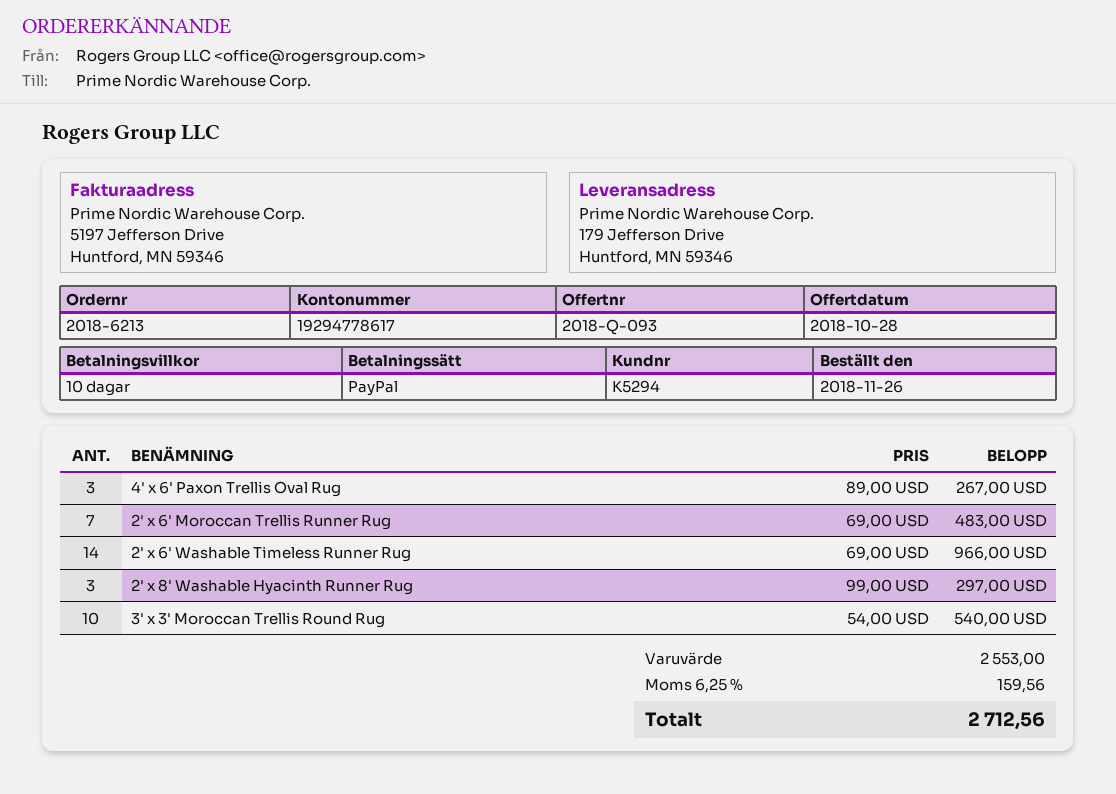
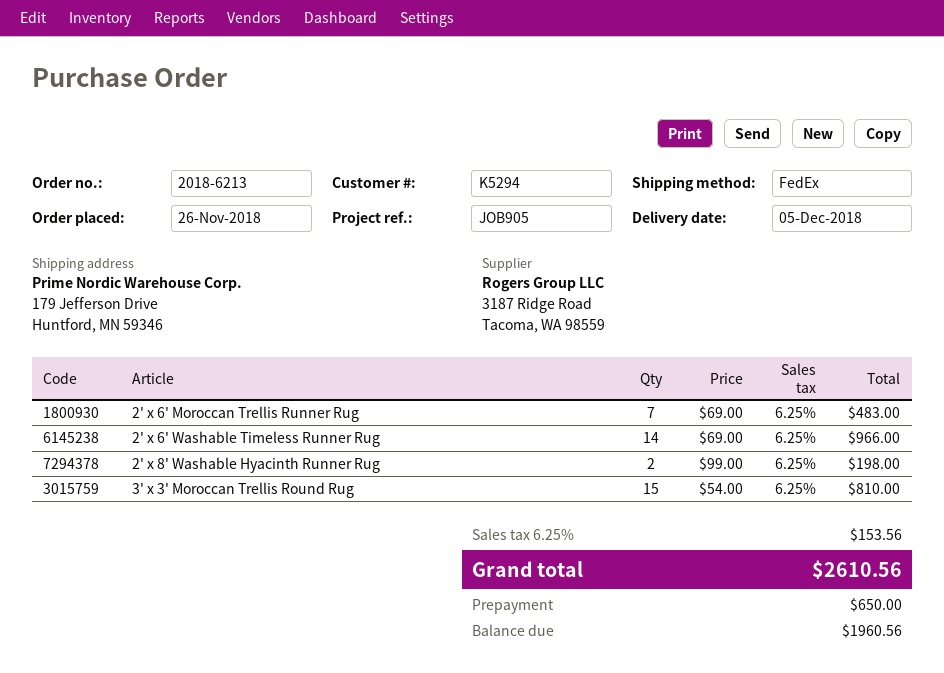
4' x 6' Paxon Trellis Oval Rug: 3 x 89.00 = 267.00 -> none
2' x 8' Washable Hyacinth Runner Rug: 3 x 99.00 = 297.00 -> 2 x 99.00 = 198.00
3' x 3' Moroccan Trellis Round Rug: 10 x 54.00 = 540.00 -> 15 x 54.00 = 810.00
tax: 6.25% = 159.56 -> 6.25% = 153.56
total: 2712.56 -> 2610.56

